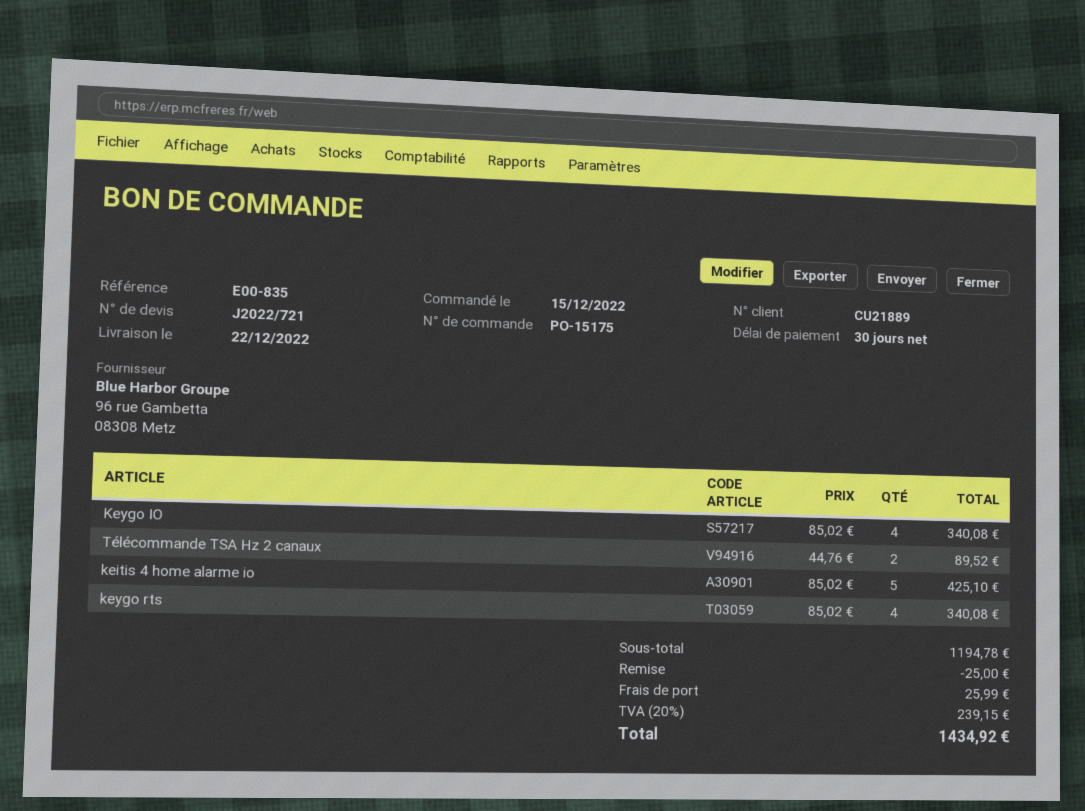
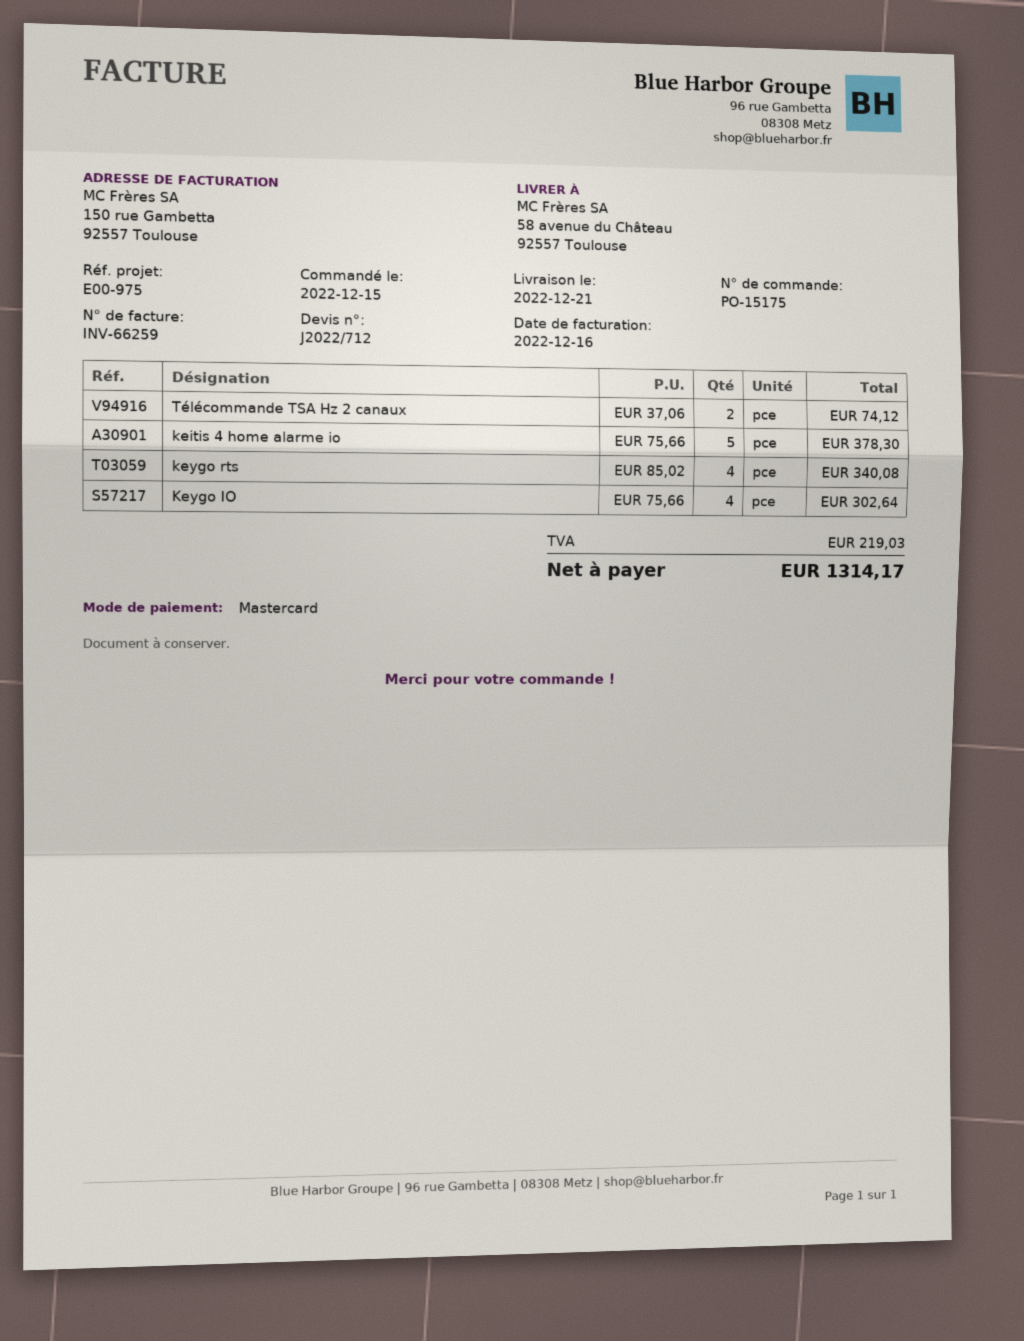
quote number: J2022/721 -> J2022/712
delivery date: 2022-12-22 -> 2022-12-21
reference: E00-835 -> E00-975
Keygo IO: 4 x 85.02 = 340.08 -> 4 x 75.66 = 302.64
Télécommande TSA Hz 2 canaux: 2 x 44.76 = 89.52 -> 2 x 37.06 = 74.12
keitis 4 home alarme io: 5 x 85.02 = 425.10 -> 5 x 75.66 = 378.30
discount: 25.00 -> none
shipping: 25.99 -> none
tax: 239.15 -> 219.03
total: 1434.92 -> 1314.17

